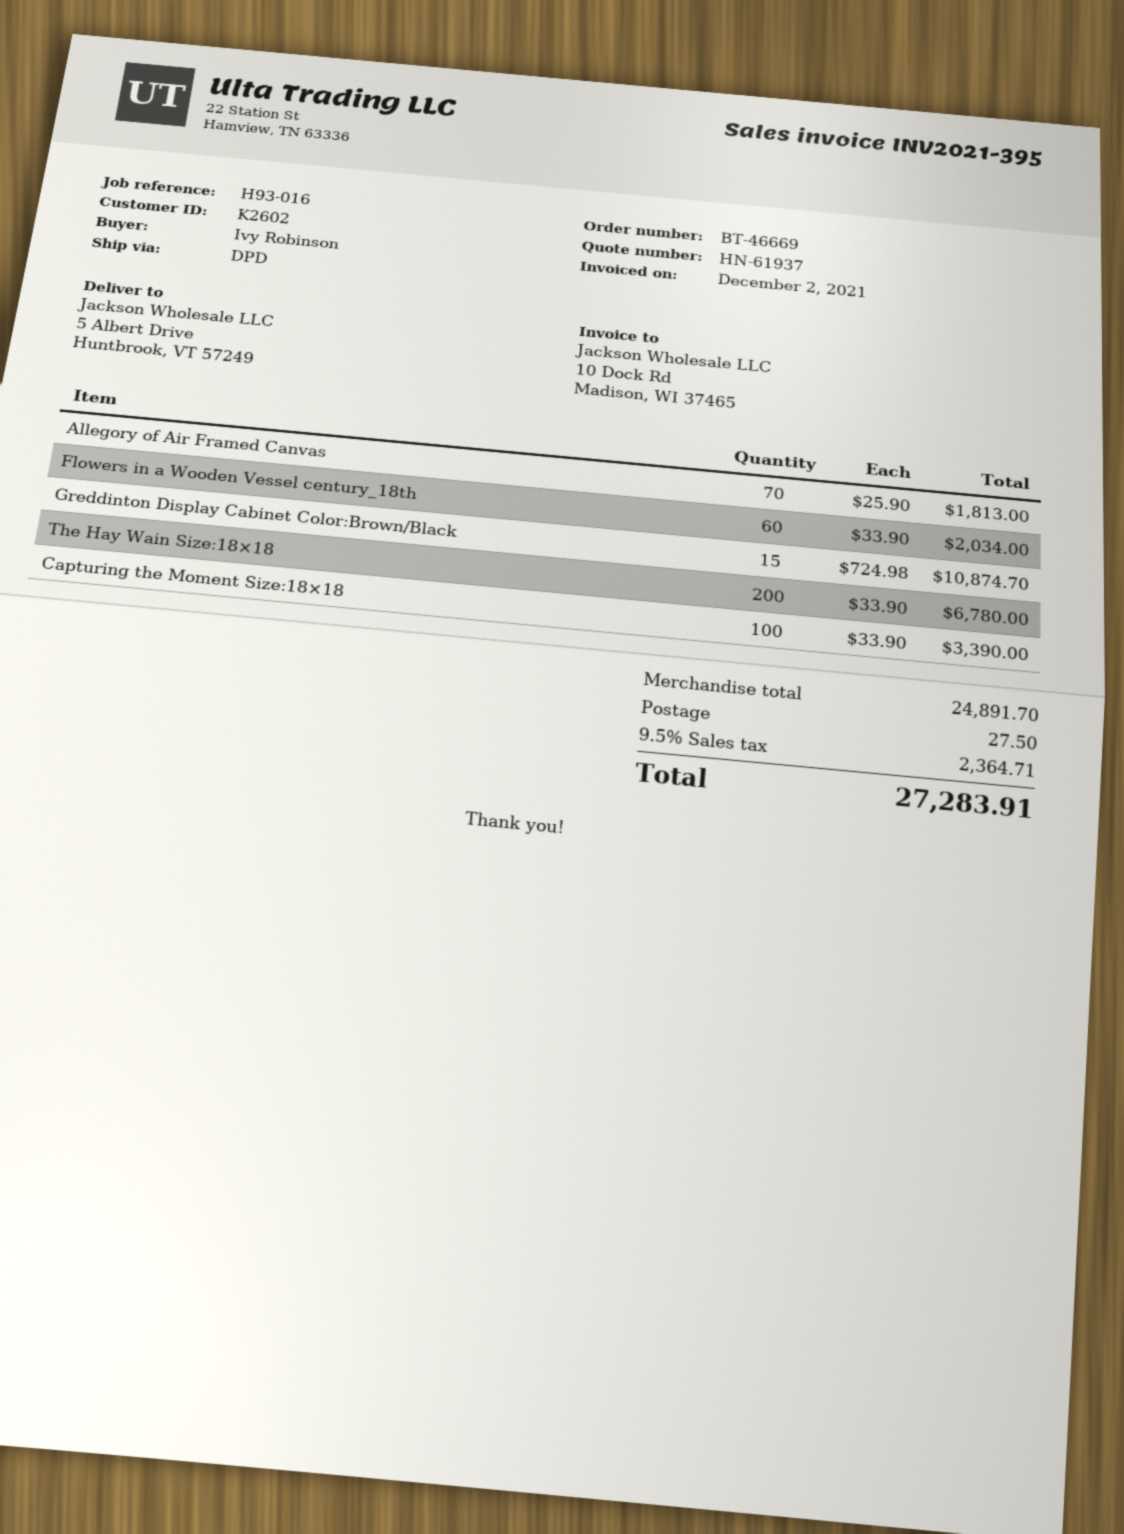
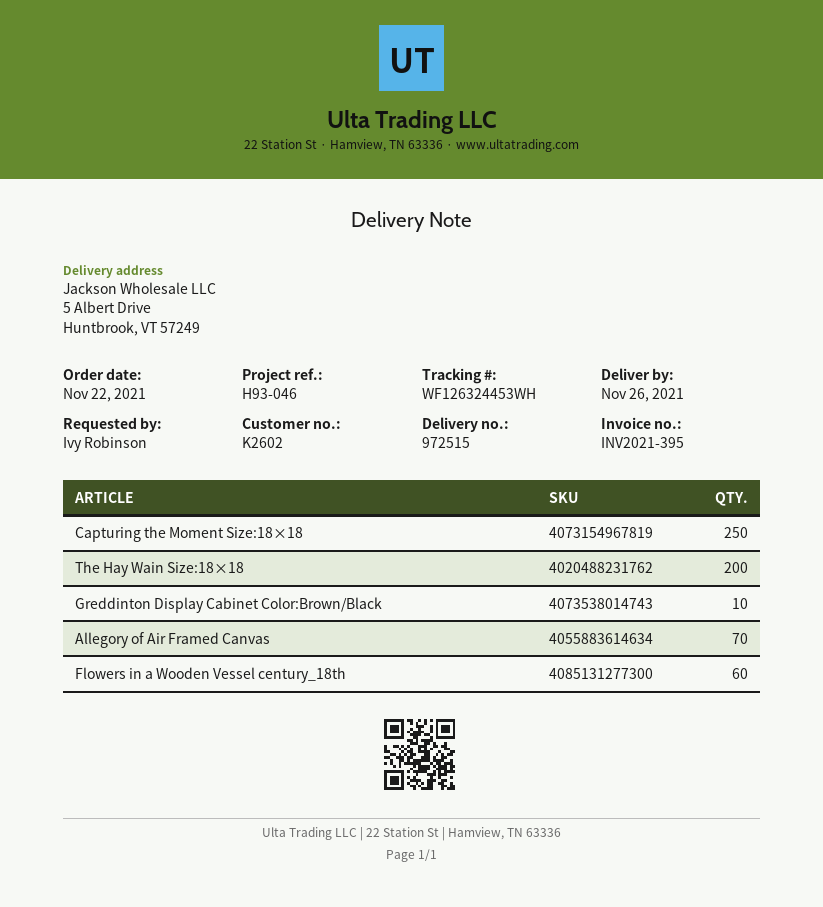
reference: H93-016 -> H93-046
Greddinton Display Cabinet Color:Brown/Black: 15 -> 10
Capturing the Moment Size:18×18: 100 -> 250

